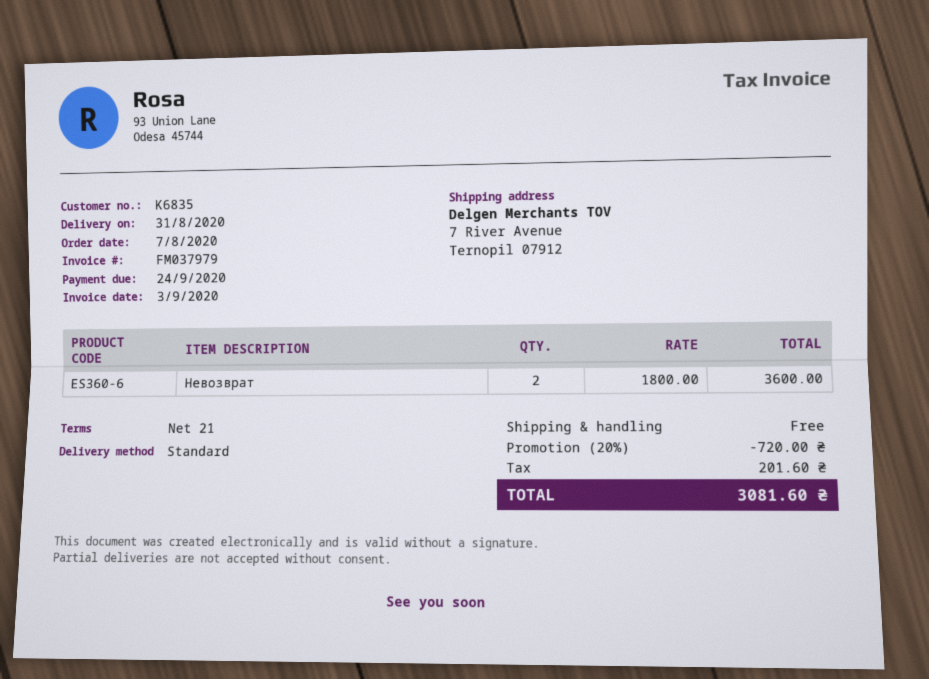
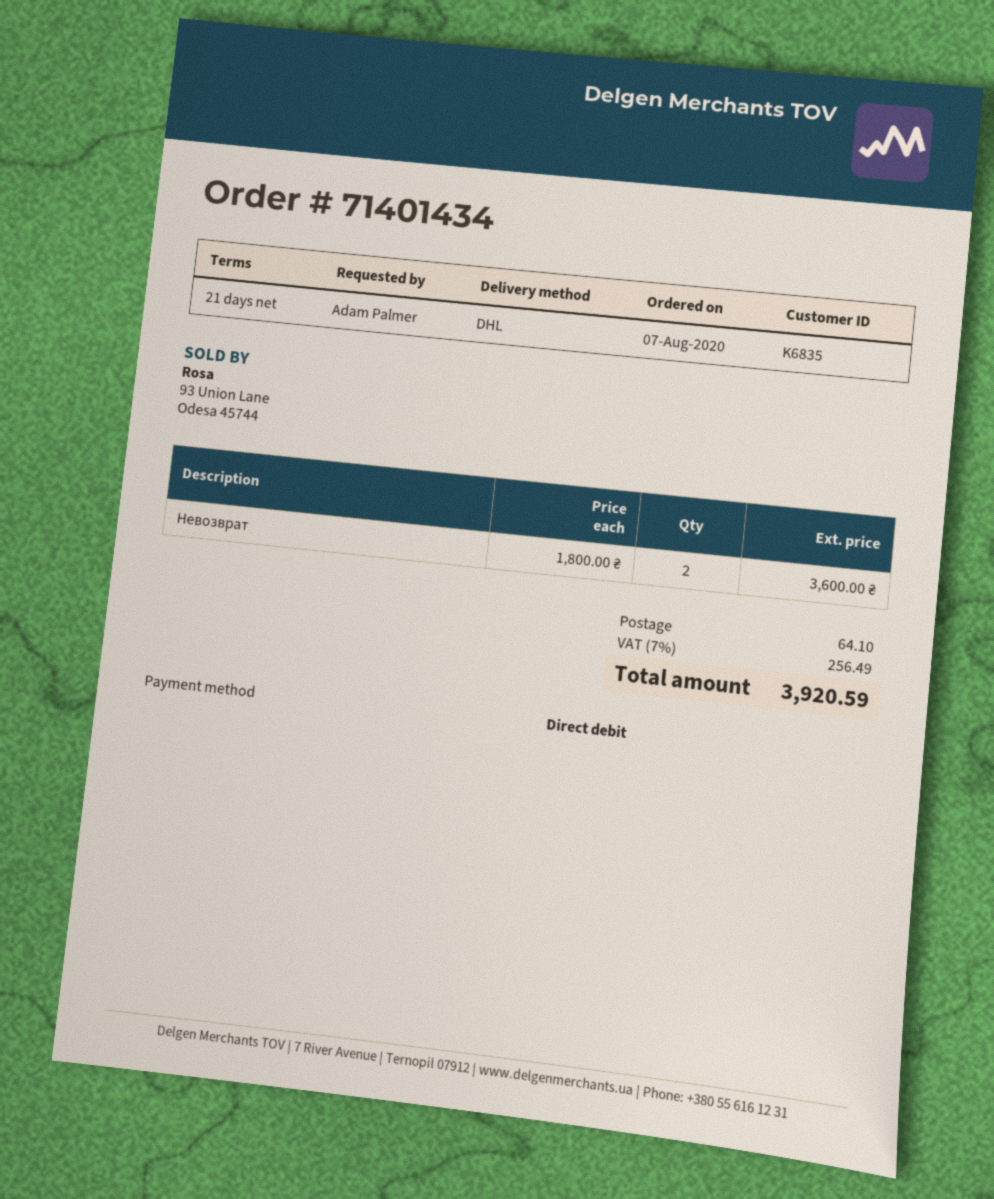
shipping method: standard -> DHL
discount: 20% = 720.00 -> none
shipping: 0.00 -> 64.10
tax: 201.60 -> 256.49
total: 3081.60 -> 3920.59

